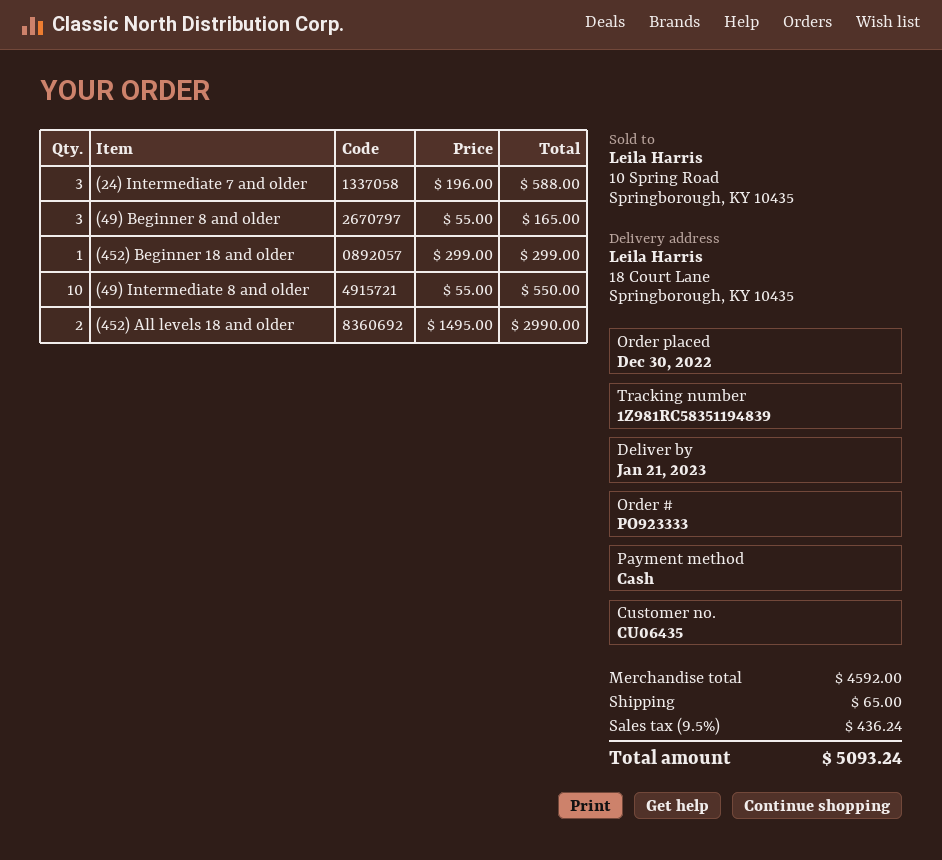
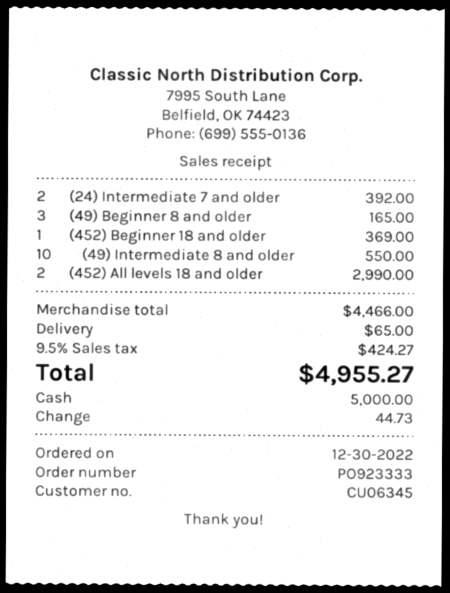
customer number: CU06435 -> CU06345
(24) Intermediate 7 and older: 3 for 588.00 -> 2 for 392.00
(452) Beginner 18 and older: 1 for 299.00 -> 1 for 369.00
subtotal: 4592.00 -> 4466.00
tax: 9.5% = 436.24 -> 9.5% = 424.27
total: 5093.24 -> 4955.27

